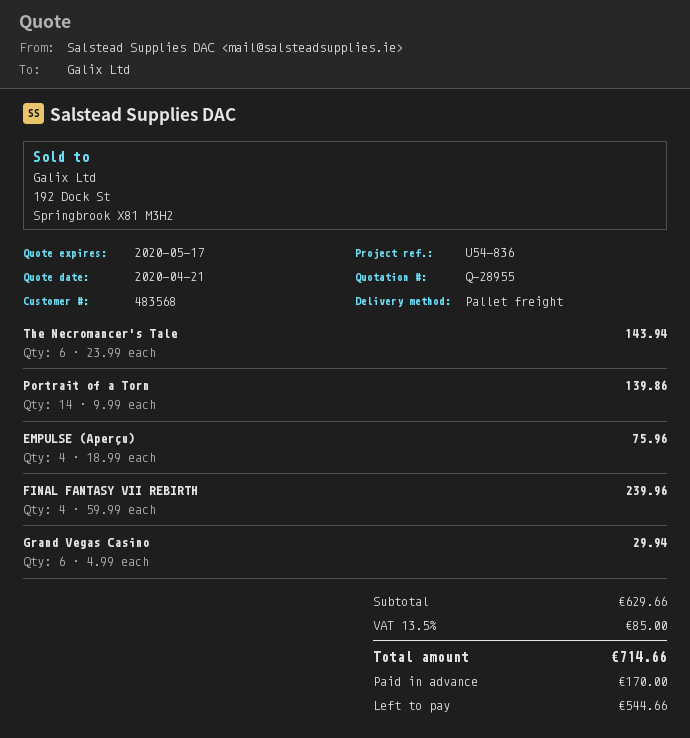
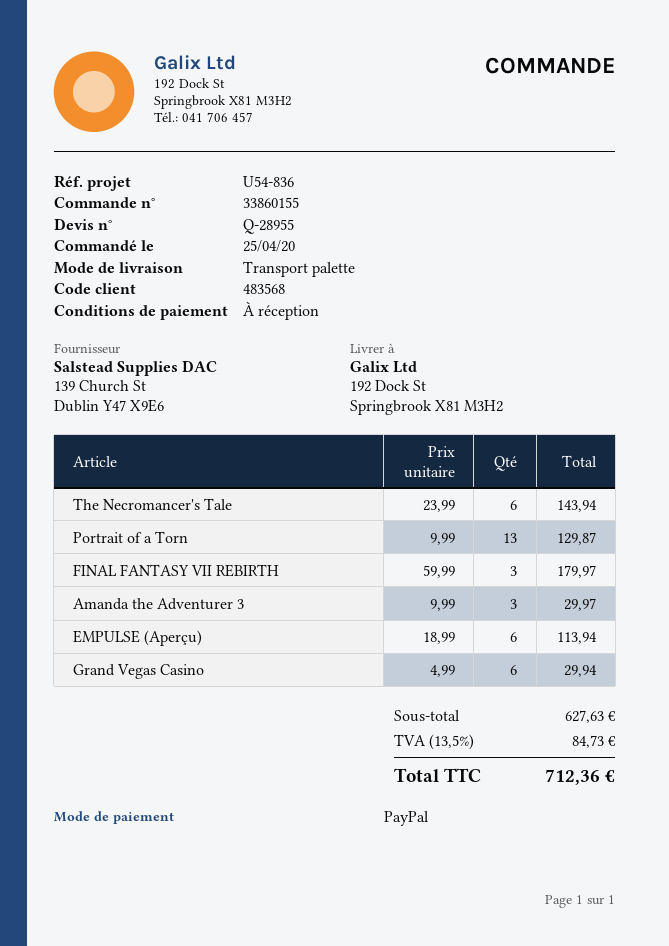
Portrait of a Torn: 14 x 9.99 = 139.86 -> 13 x 9.99 = 129.87
EMPULSE (Aperçu): 4 x 18.99 = 75.96 -> 6 x 18.99 = 113.94
FINAL FANTASY VII REBIRTH: 4 x 59.99 = 239.96 -> 3 x 59.99 = 179.97
Amanda the Adventurer 3: none -> 3 x 9.99 = 29.97
subtotal: 629.66 -> 627.63
tax: 13.5% = 85.00 -> 13.5% = 84.73
total: 714.66 -> 712.36

